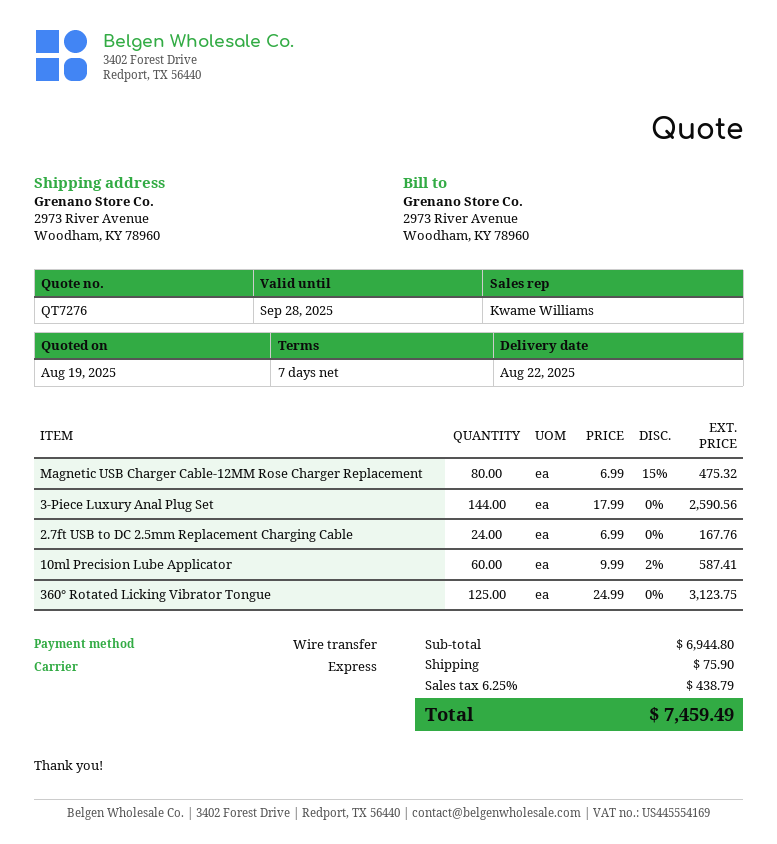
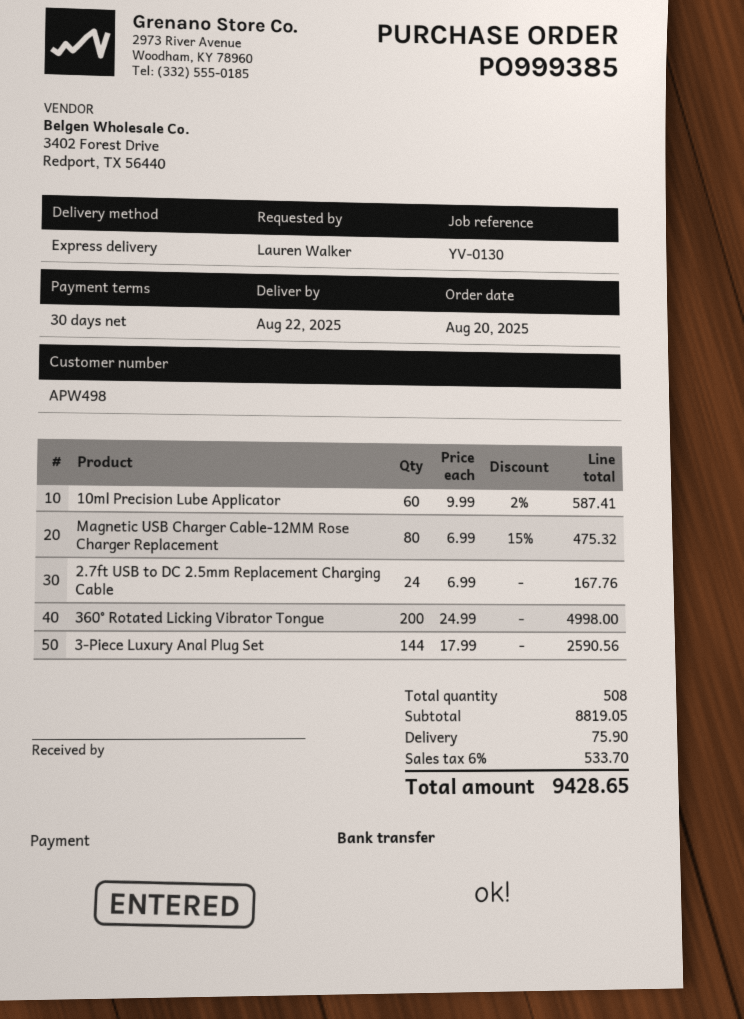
payment terms: 7 days -> 30 days
360° Rotated Licking Vibrator Tongue: 125 x 24.99 = 3123.75 -> 200 x 24.99 = 4998.00
subtotal: 6944.80 -> 8819.05
tax: 6.25% = 438.79 -> 6% = 533.70
total: 7459.49 -> 9428.65

